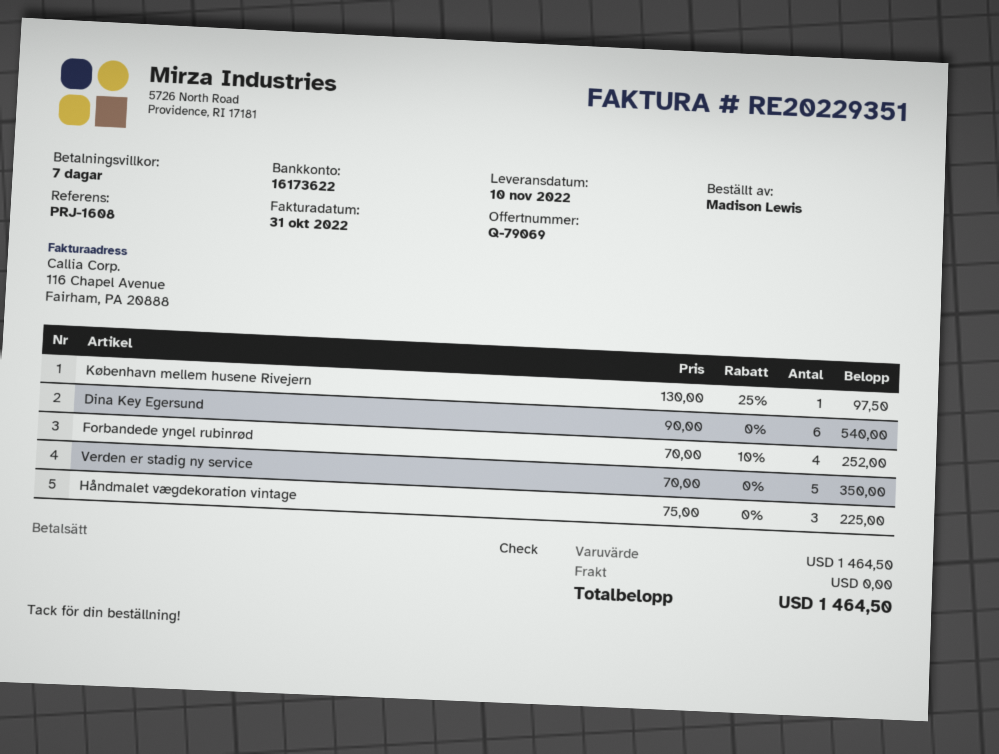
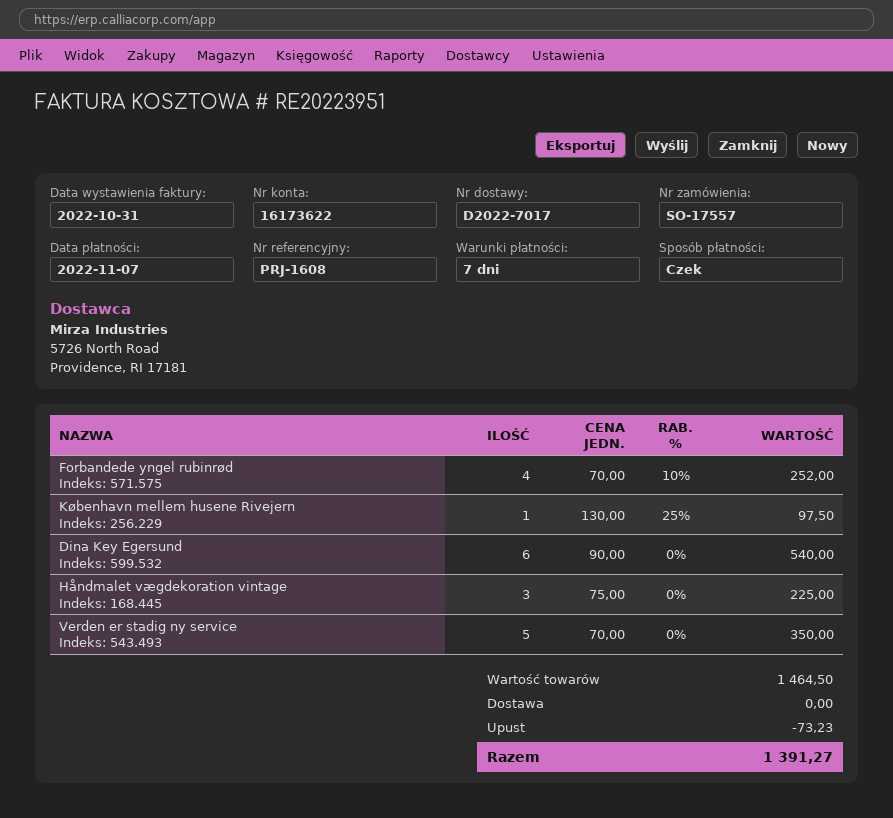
invoice number: RE20229351 -> RE20223951
discount: none -> 73.23
total: 1464.50 -> 1391.27

